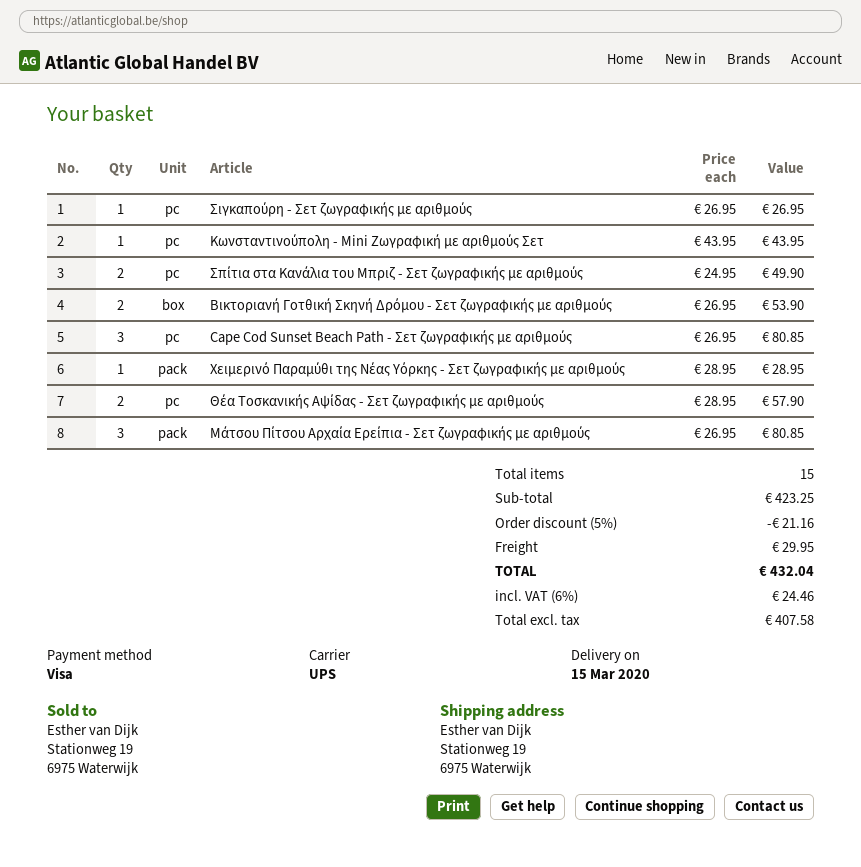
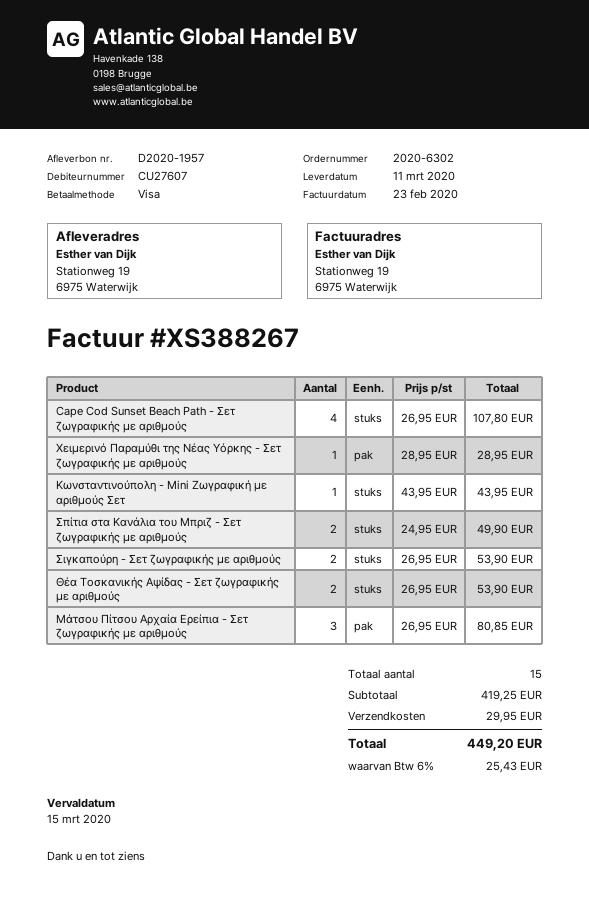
delivery date: 2020-03-15 -> 2020-03-11
Σιγκαπούρη - Σετ ζωγραφικής με αριθμούς: 1 x 26.95 = 26.95 -> 2 x 26.95 = 53.90
Βικτοριανή Γοτθική Σκηνή Δρόμου - Σετ ζωγραφικής με αριθμούς: 2 x 26.95 = 53.90 -> none
Cape Cod Sunset Beach Path - Σετ ζωγραφικής με αριθμούς: 3 x 26.95 = 80.85 -> 4 x 26.95 = 107.80
Θέα Τοσκανικής Αψίδας - Σετ ζωγραφικής με αριθμούς: 2 x 28.95 = 57.90 -> 2 x 26.95 = 53.90
subtotal: 423.25 -> 419.25
discount: 5% = 21.16 -> none
tax: 6% = 24.46 -> 6% = 25.43
total: 432.04 -> 449.20

